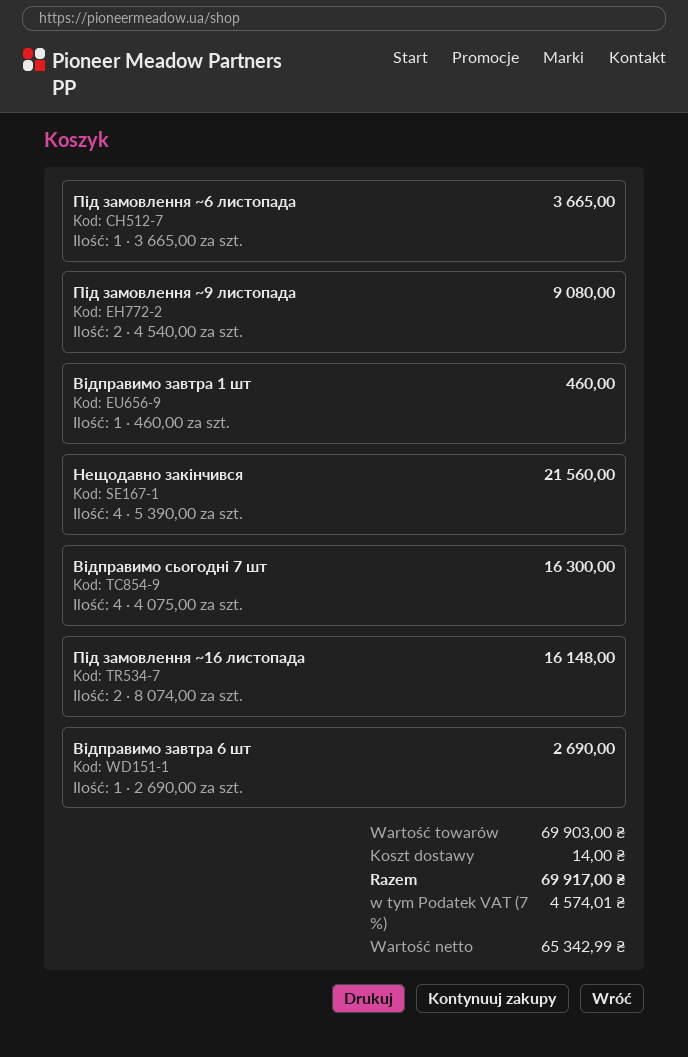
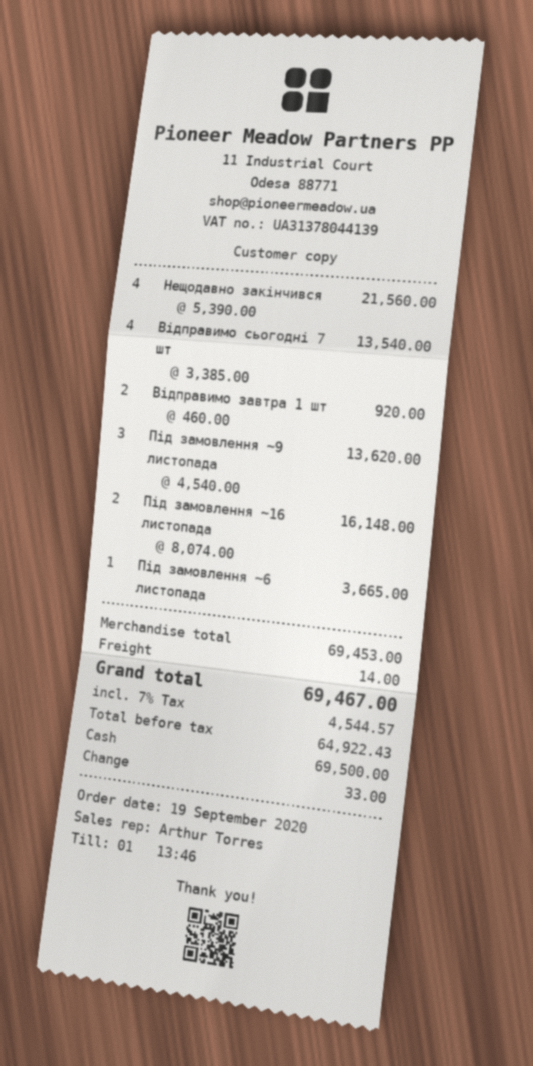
Під замовлення ~9 листопада: 2 x 4540.00 = 9080.00 -> 3 x 4540.00 = 13620.00
Відправимо завтра 1 шт: 1 x 460.00 = 460.00 -> 2 x 460.00 = 920.00
Відправимо сьогодні 7 шт: 4 x 4075.00 = 16300.00 -> 4 x 3385.00 = 13540.00
Відправимо завтра 6 шт: 1 x 2690.00 = 2690.00 -> none
subtotal: 69903.00 -> 69453.00
net: 65342.99 -> 64922.43
tax: 7% = 4574.01 -> 7% = 4544.57
total: 69917.00 -> 69467.00

